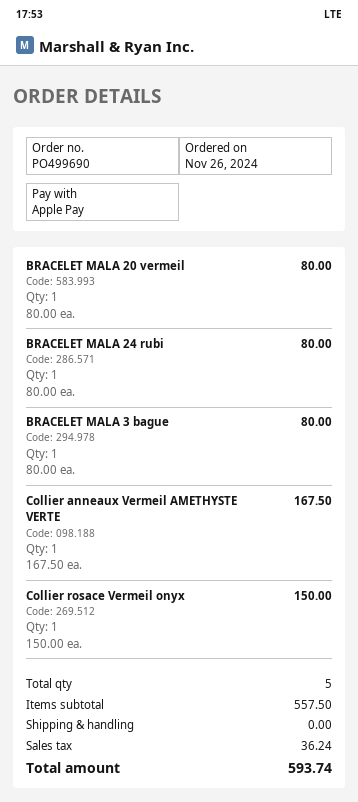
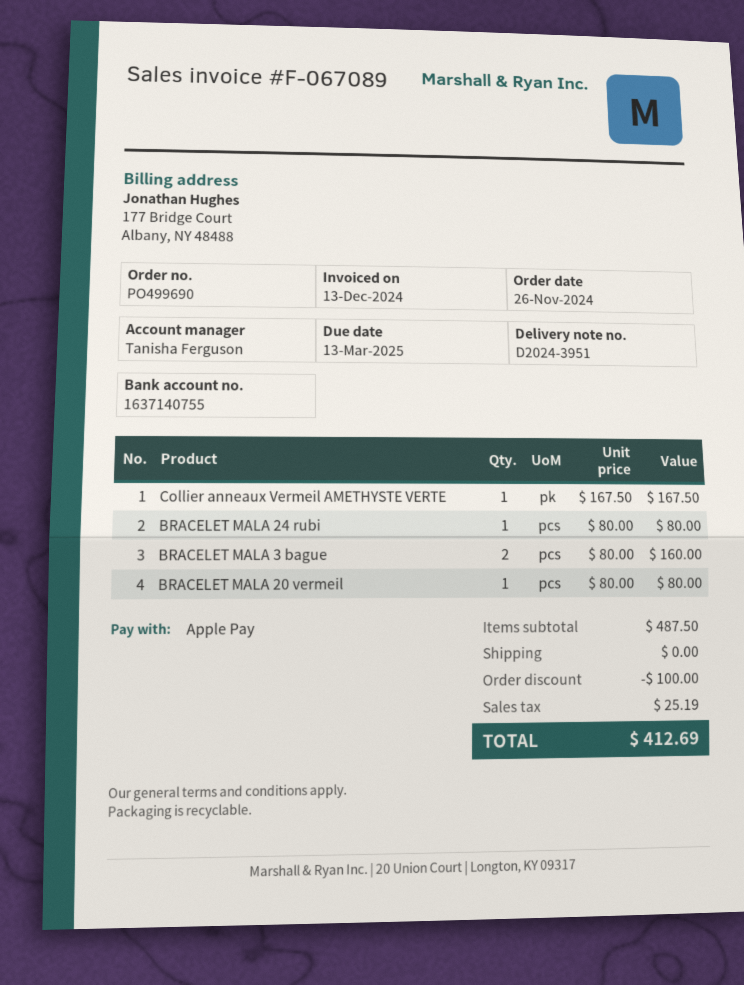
BRACELET MALA 3 bague: 1 x 80.00 = 80.00 -> 2 x 80.00 = 160.00
Collier rosace Vermeil onyx: 1 x 150.00 = 150.00 -> none
subtotal: 557.50 -> 487.50
discount: none -> 100.00
tax: 36.24 -> 25.19
total: 593.74 -> 412.69

